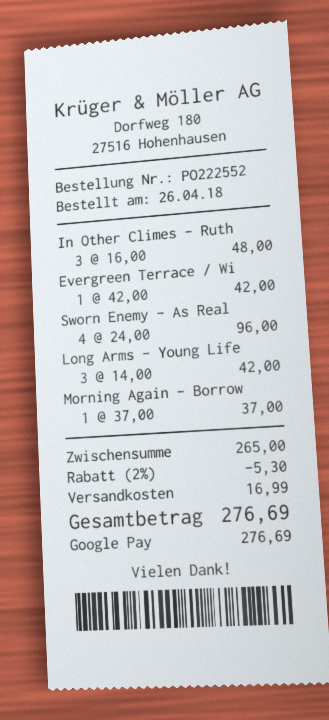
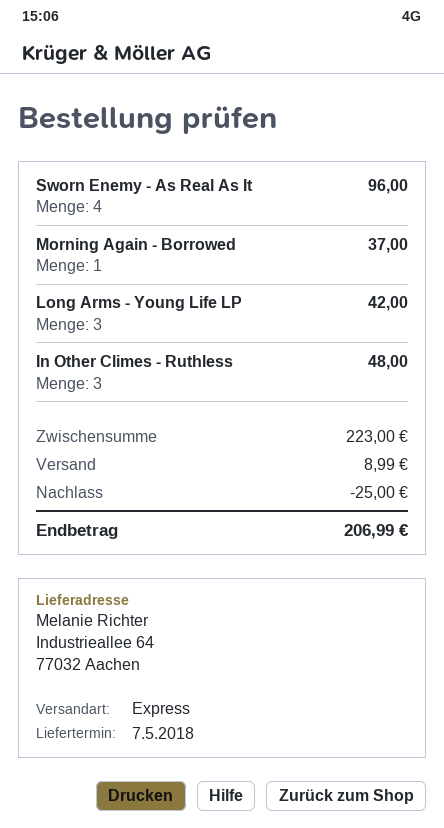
Evergreen Terrace / Wi: 1 for 42.00 -> none
subtotal: 265.00 -> 223.00
discount: 5.30 -> 25.00
shipping: 16.99 -> 8.99
total: 276.69 -> 206.99

